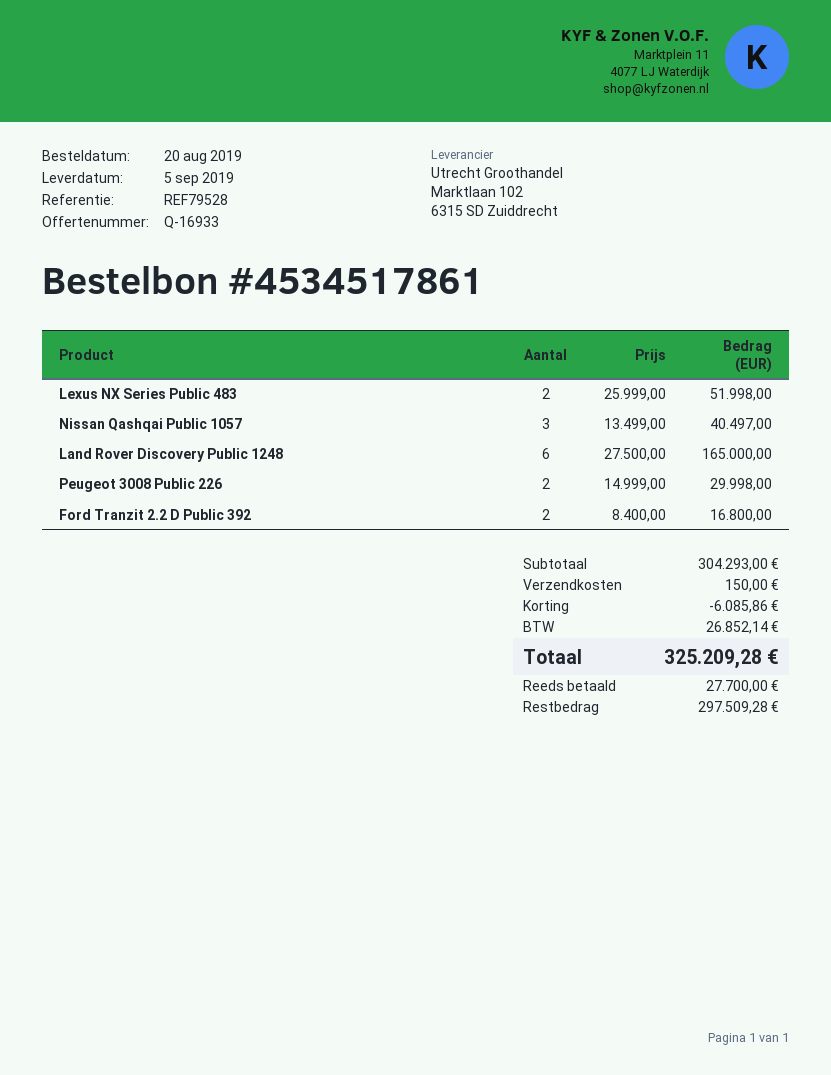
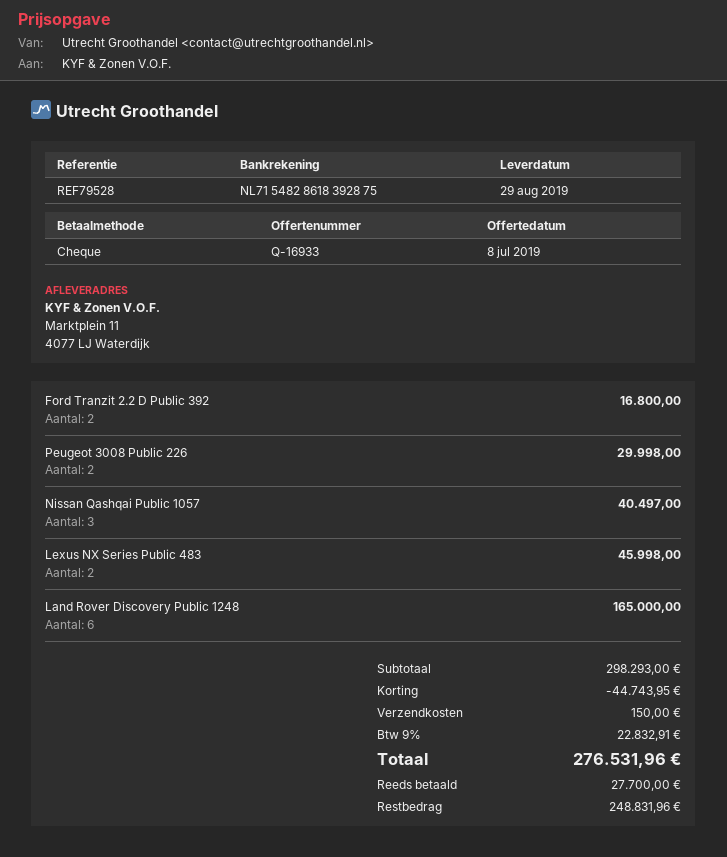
delivery date: 2019-09-05 -> 2019-08-29
Lexus NX Series Public 483: 2 for 51998.00 -> 2 for 45998.00
subtotal: 304293.00 -> 298293.00
discount: 6085.86 -> 44743.95
tax: 26852.14 -> 22832.91
total: 325209.28 -> 276531.96
balance: 297509.28 -> 248831.96

